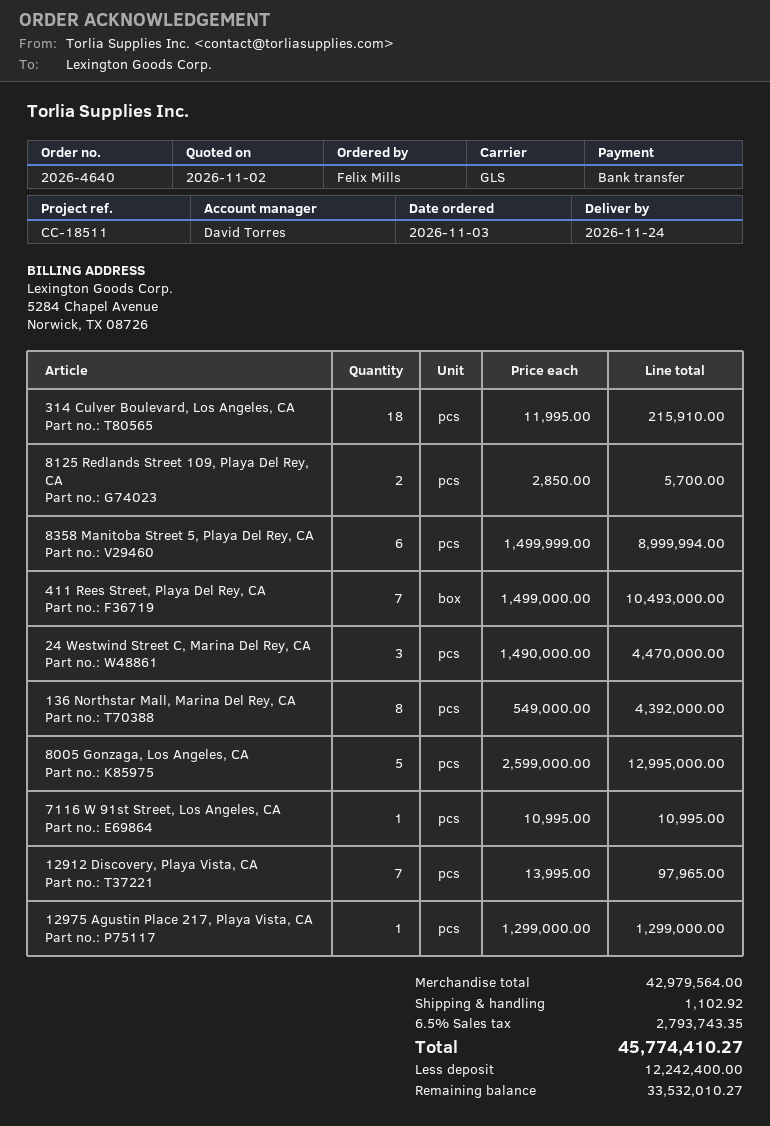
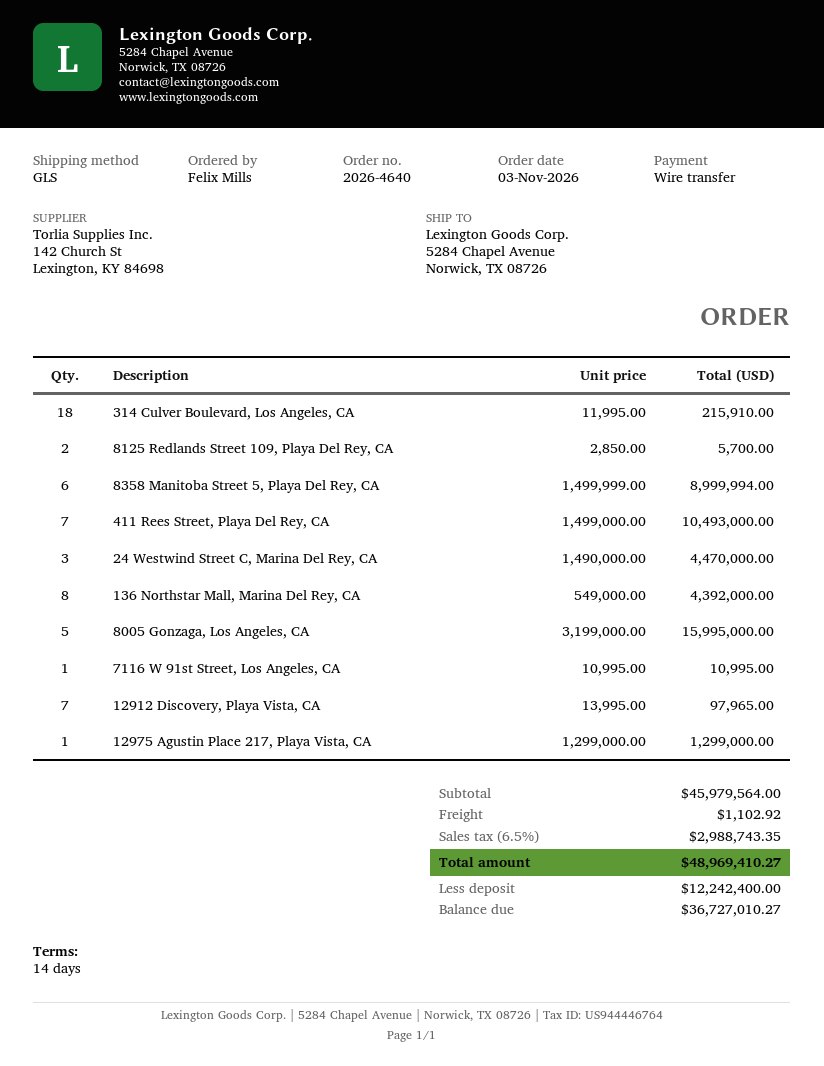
8005 Gonzaga, Los Angeles, CA: 5 x 2599000.00 = 12995000.00 -> 5 x 3199000.00 = 15995000.00
subtotal: 42979564.00 -> 45979564.00
tax: 6.5% = 2793743.35 -> 6.5% = 2988743.35
total: 45774410.27 -> 48969410.27
balance: 33532010.27 -> 36727010.27

